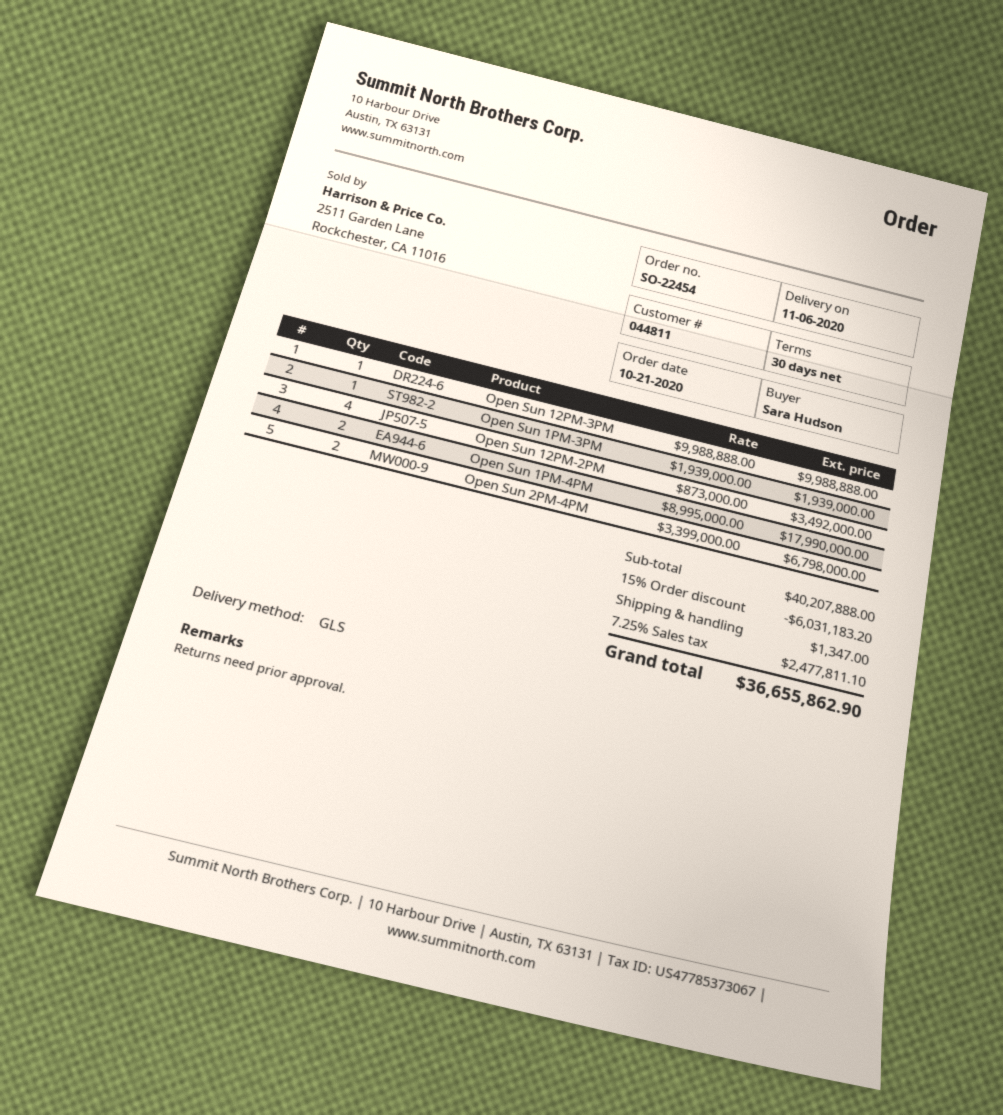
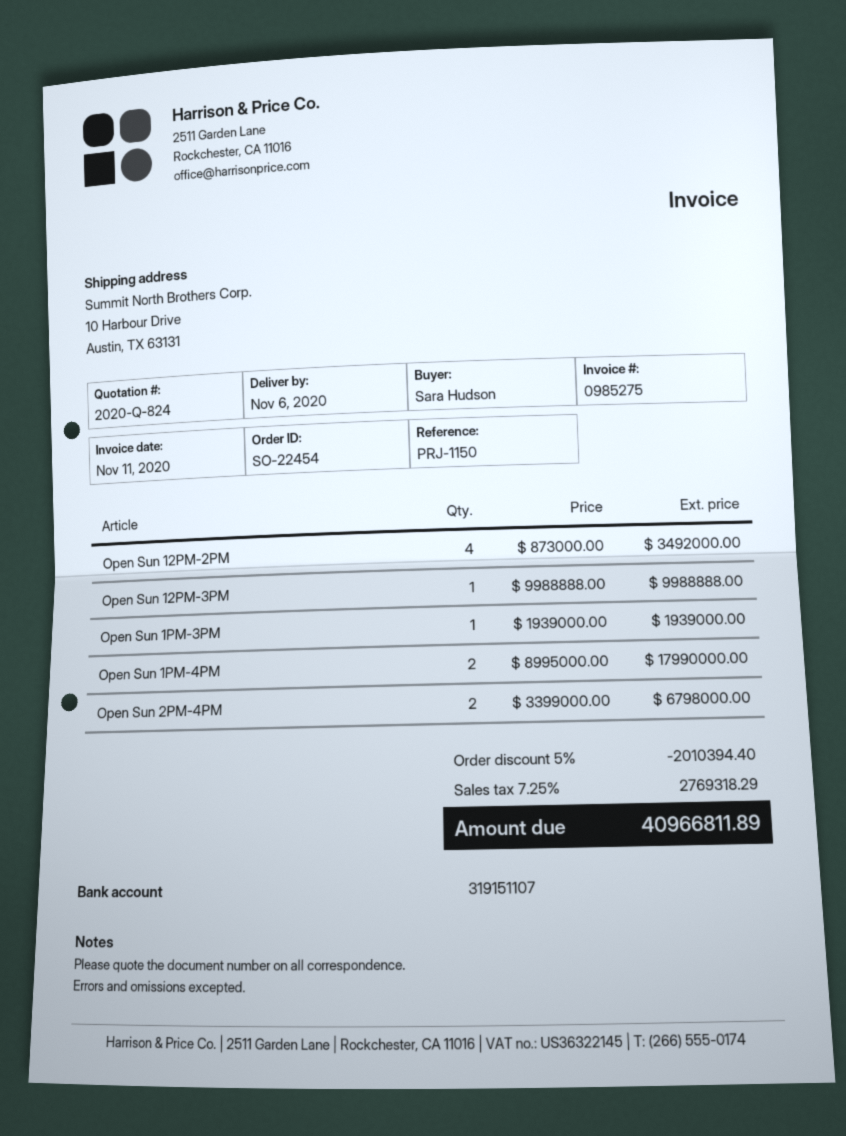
discount: 15% = 6031183.20 -> 5% = 2010394.40
shipping: 1347.00 -> none
tax: 7.25% = 2477811.10 -> 7.25% = 2769318.29
total: 36655862.90 -> 40966811.89

